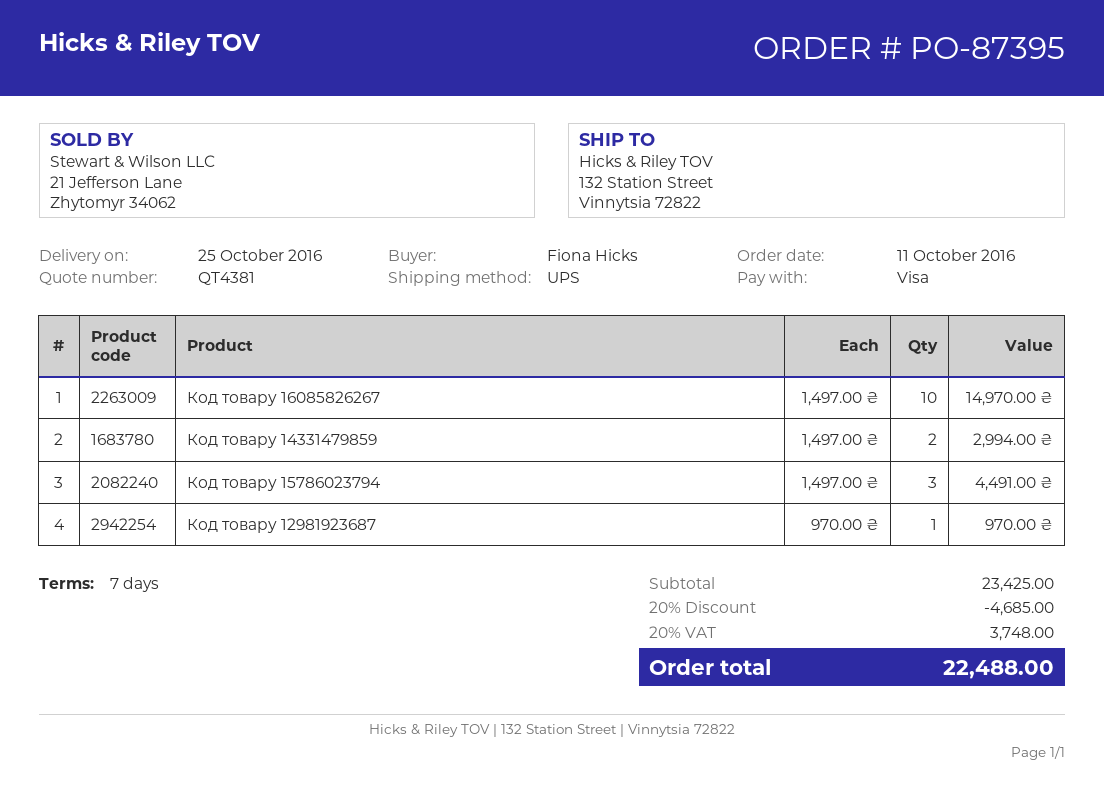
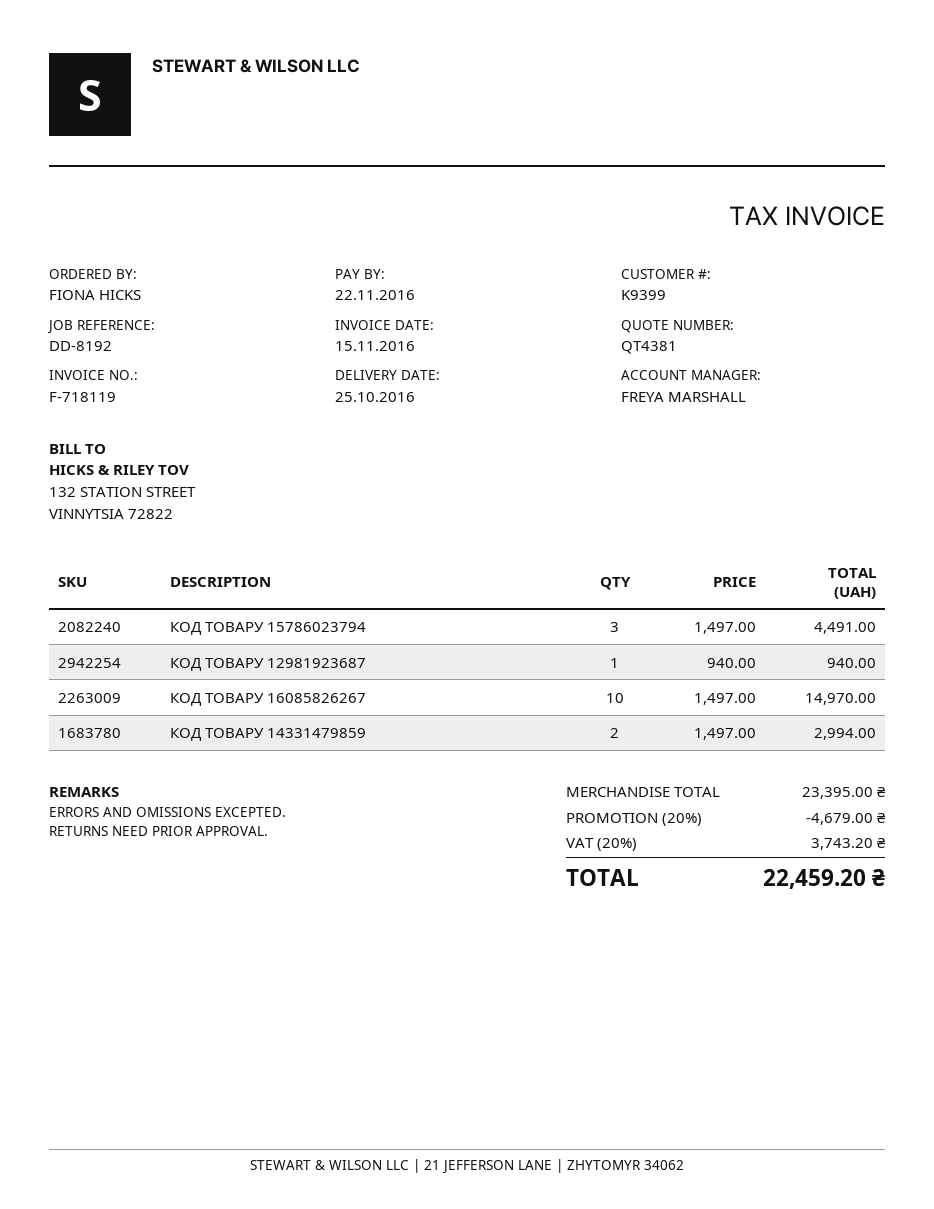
Код товару 12981923687: 1 x 970.00 = 970.00 -> 1 x 940.00 = 940.00
subtotal: 23425.00 -> 23395.00
discount: 20% = 4685.00 -> 20% = 4679.00
tax: 20% = 3748.00 -> 20% = 3743.20
total: 22488.00 -> 22459.20

